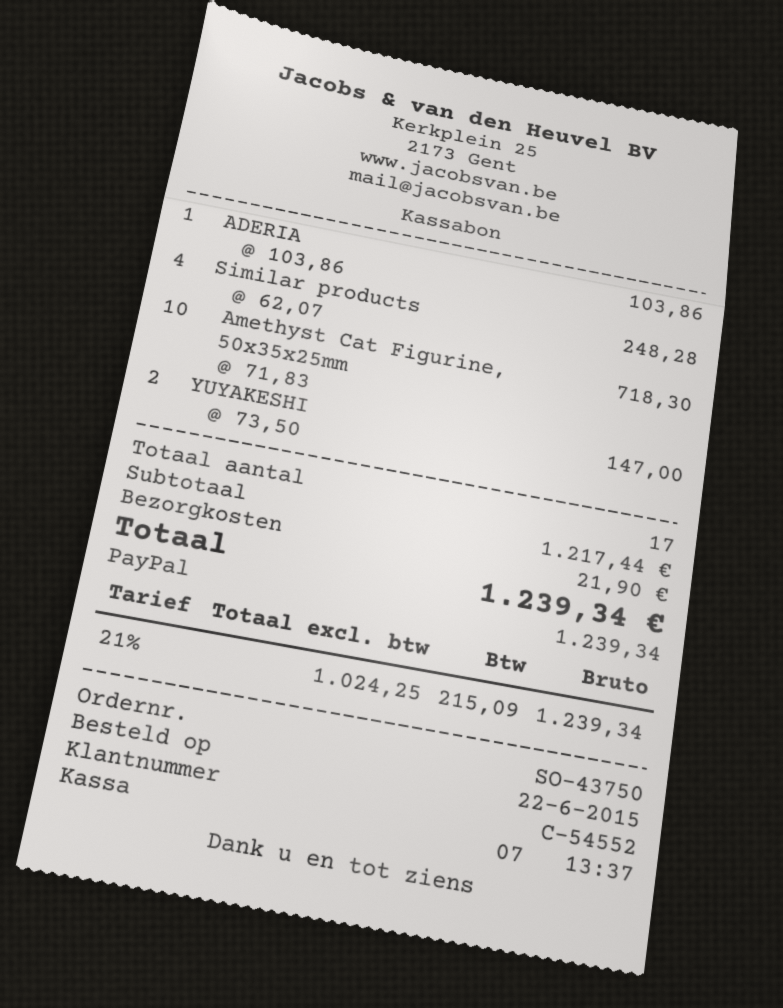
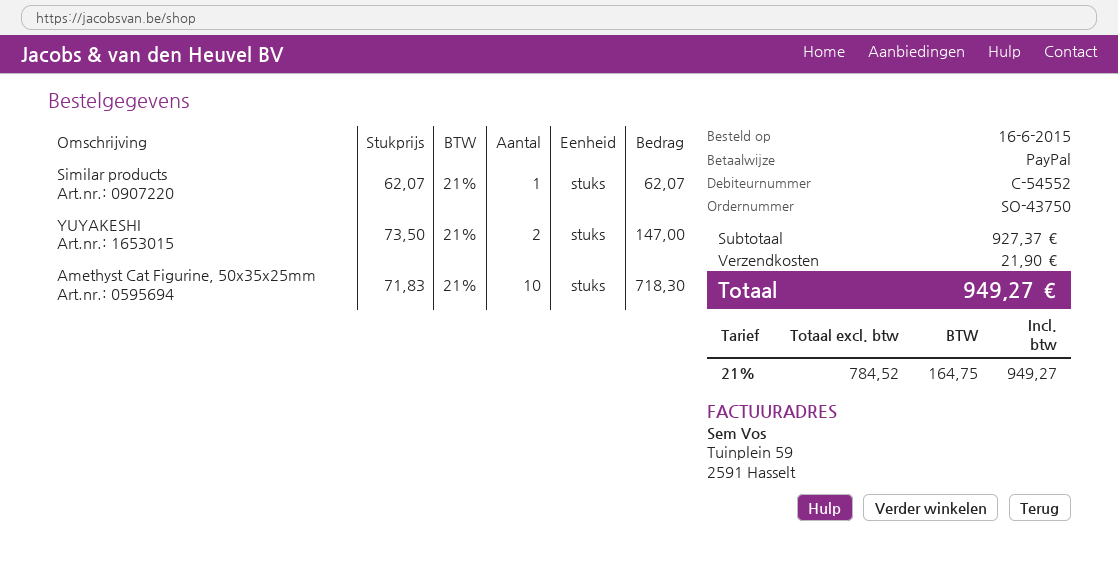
order date: 2015-06-22 -> 2015-06-16
ADERIA: 1 x 103.86 = 103.86 -> none
Similar products: 4 x 62.07 = 248.28 -> 1 x 62.07 = 62.07
subtotal: 1217.44 -> 927.37
net: 1024.25 -> 784.52
tax: 21% = 215.09 -> 21% = 164.75
total: 1239.34 -> 949.27

